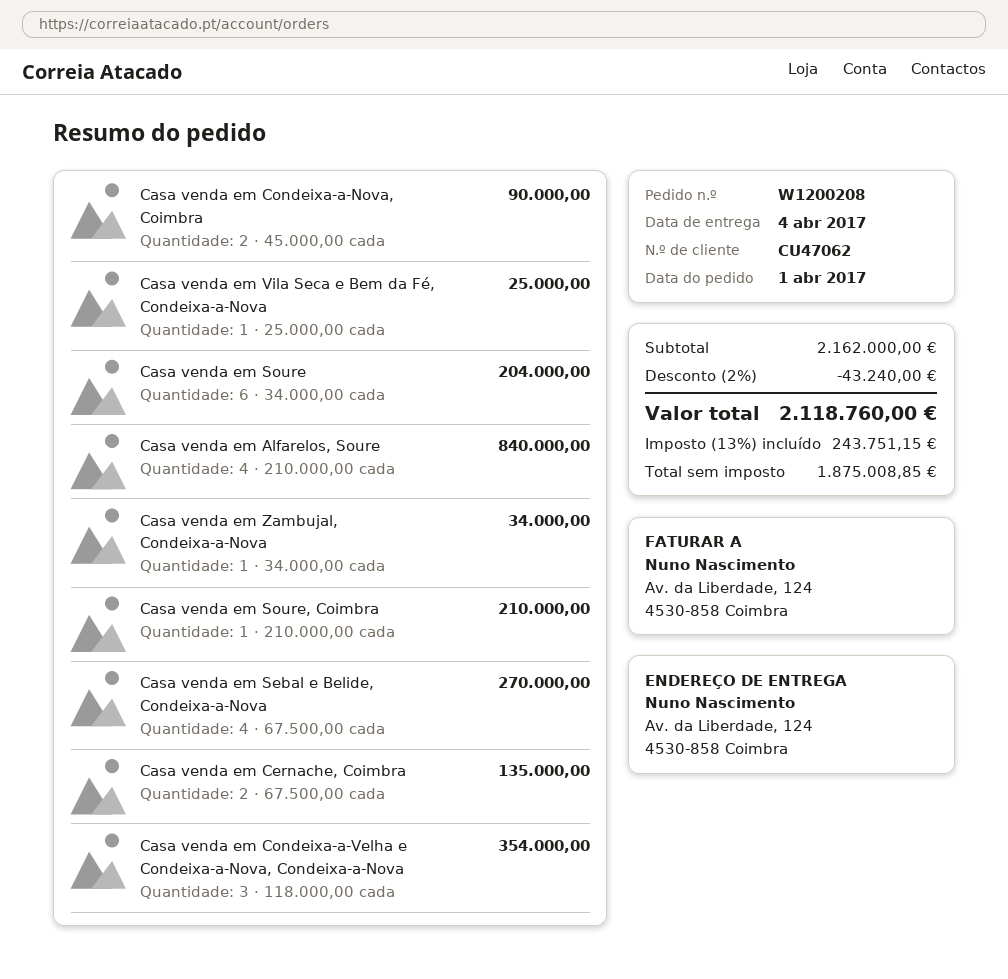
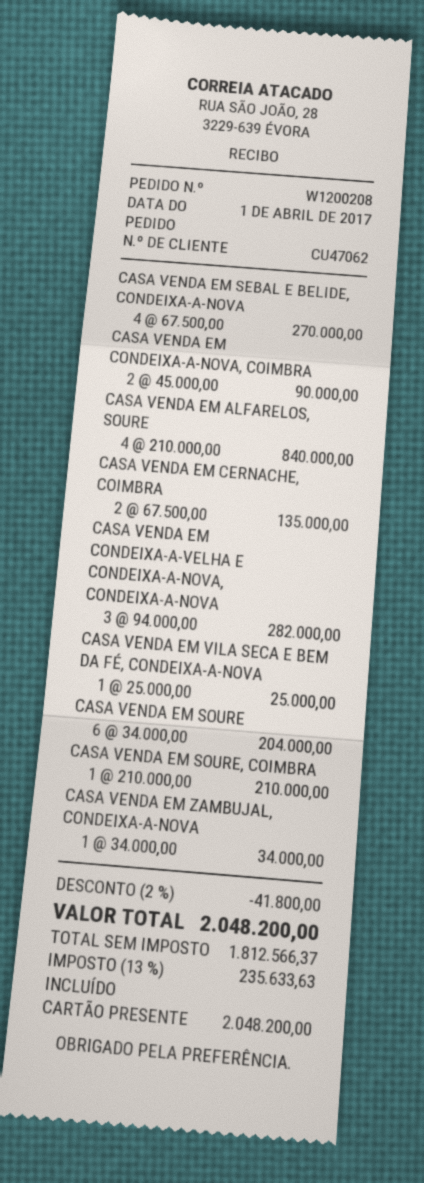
Casa venda em Condeixa-a-Velha e Condeixa-a-Nova, Condeixa-a-Nova: 3 x 118000.00 = 354000.00 -> 3 x 94000.00 = 282000.00
discount: 2% = 43240.00 -> 2% = 41800.00
net: 1875008.85 -> 1812566.37
tax: 13% = 243751.15 -> 13% = 235633.63
total: 2118760.00 -> 2048200.00

